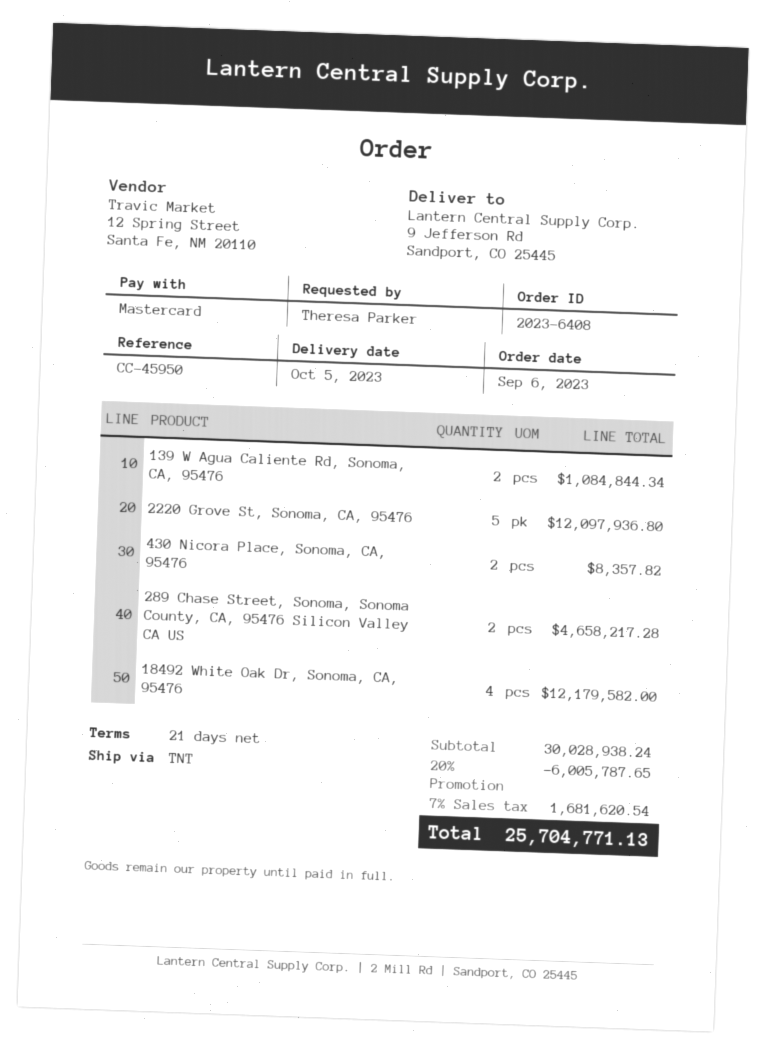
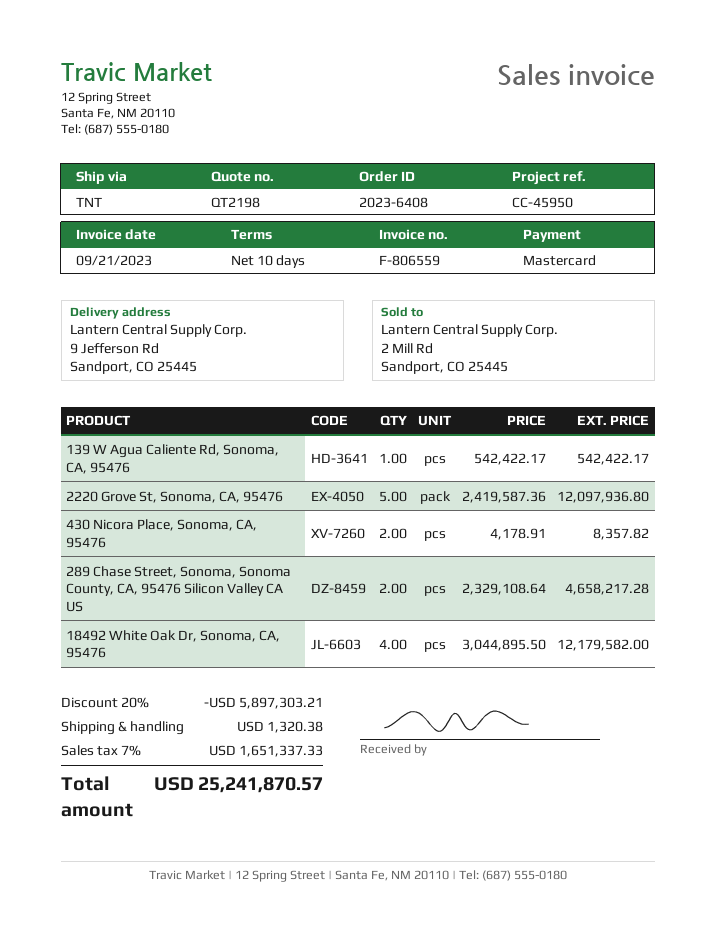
payment terms: 21 days -> 10 days
139 W Agua Caliente Rd, Sonoma, CA, 95476: 2 for 1084844.34 -> 1 for 542422.17
discount: 20% = 6005787.65 -> 20% = 5897303.21
shipping: none -> 1320.38
tax: 7% = 1681620.54 -> 7% = 1651337.33
total: 25704771.13 -> 25241870.57

